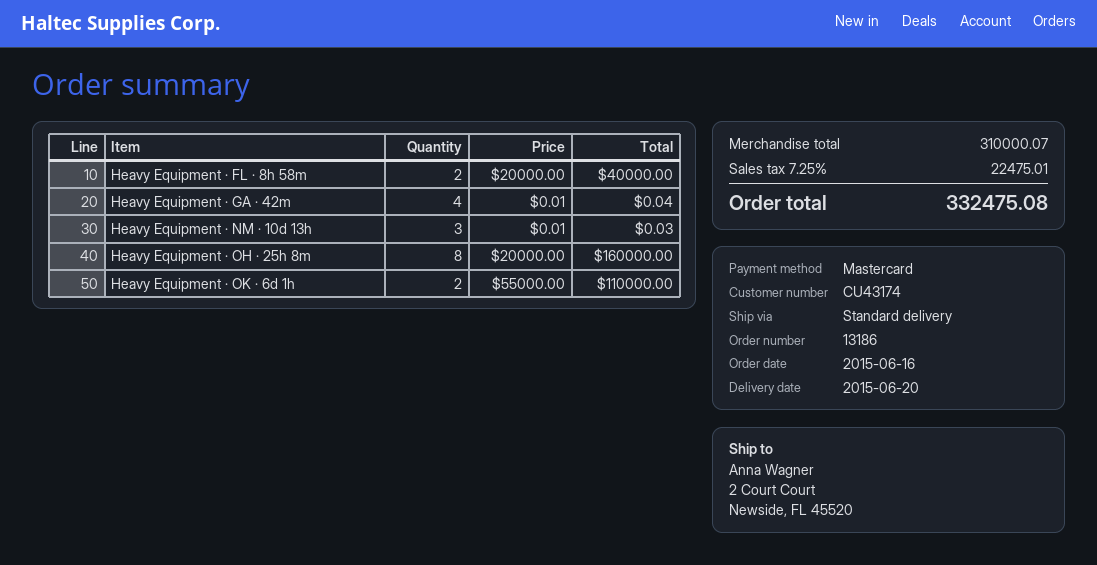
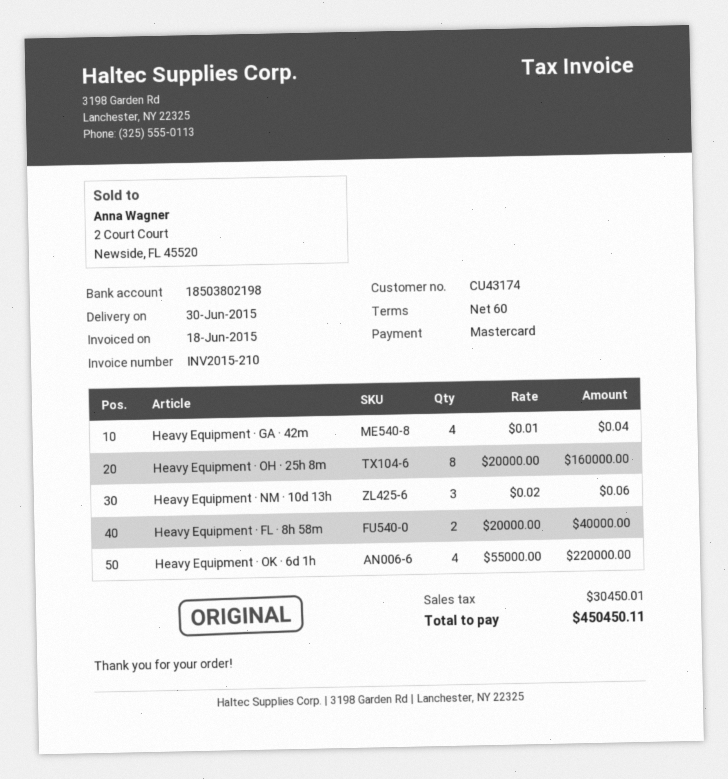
delivery date: 2015-06-20 -> 2015-06-30
Heavy Equipment · NM · 10d 13h: 3 x 0.01 = 0.03 -> 3 x 0.02 = 0.06
Heavy Equipment · OK · 6d 1h: 2 x 55000.00 = 110000.00 -> 4 x 55000.00 = 220000.00
tax: 22475.01 -> 30450.01
total: 332475.08 -> 450450.11

